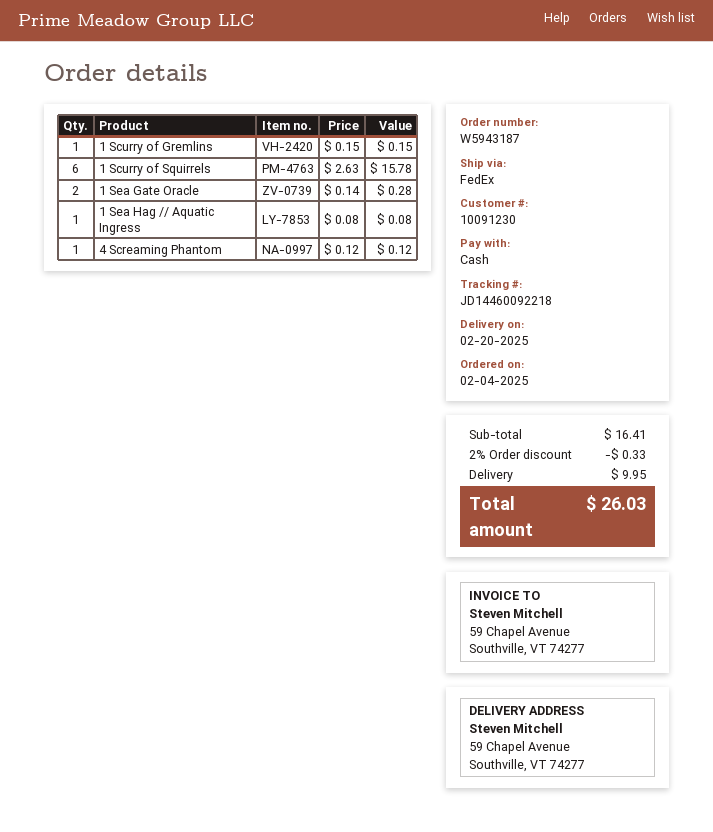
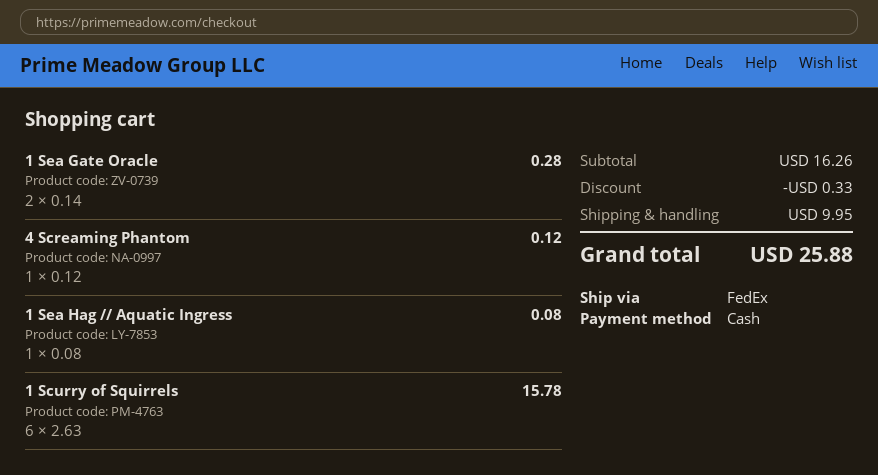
1 Scurry of Gremlins: 1 x 0.15 = 0.15 -> none
subtotal: 16.41 -> 16.26
total: 26.03 -> 25.88

